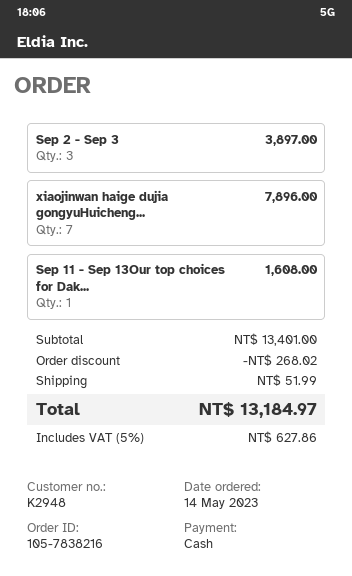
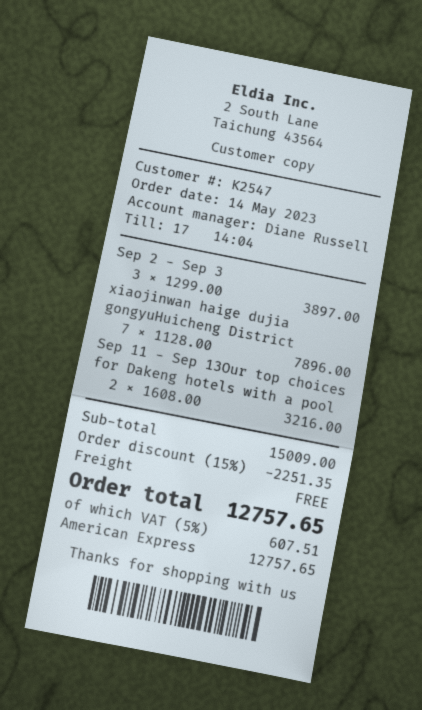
customer number: K2948 -> K2547
payment method: cash -> American Express
Sep 11 - Sep 13Our top choices for Dak...: 1 for 1608.00 -> 2 for 3216.00
subtotal: 13401.00 -> 15009.00
discount: 268.02 -> 2251.35
shipping: 51.99 -> 0.00
tax: 5% = 627.86 -> 5% = 607.51
total: 13184.97 -> 12757.65

